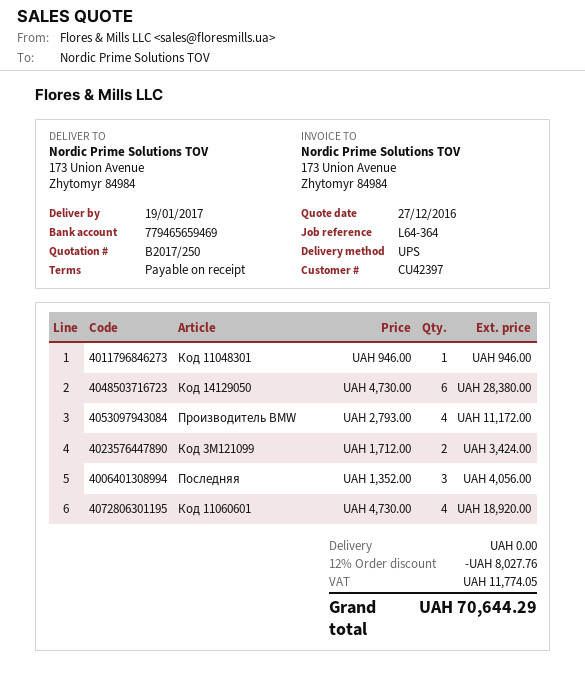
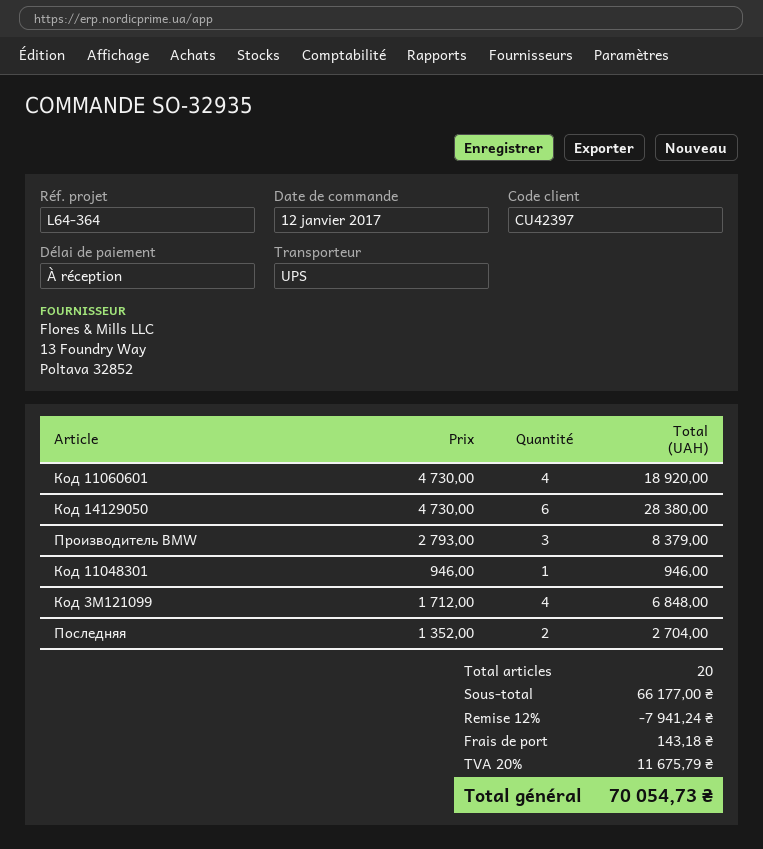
Производитель BMW: 4 x 2793.00 = 11172.00 -> 3 x 2793.00 = 8379.00
Код 3M121099: 2 x 1712.00 = 3424.00 -> 4 x 1712.00 = 6848.00
Последняя: 3 x 1352.00 = 4056.00 -> 2 x 1352.00 = 2704.00
discount: 12% = 8027.76 -> 12% = 7941.24
shipping: 0.00 -> 143.18
tax: 11774.05 -> 11675.79
total: 70644.29 -> 70054.73

